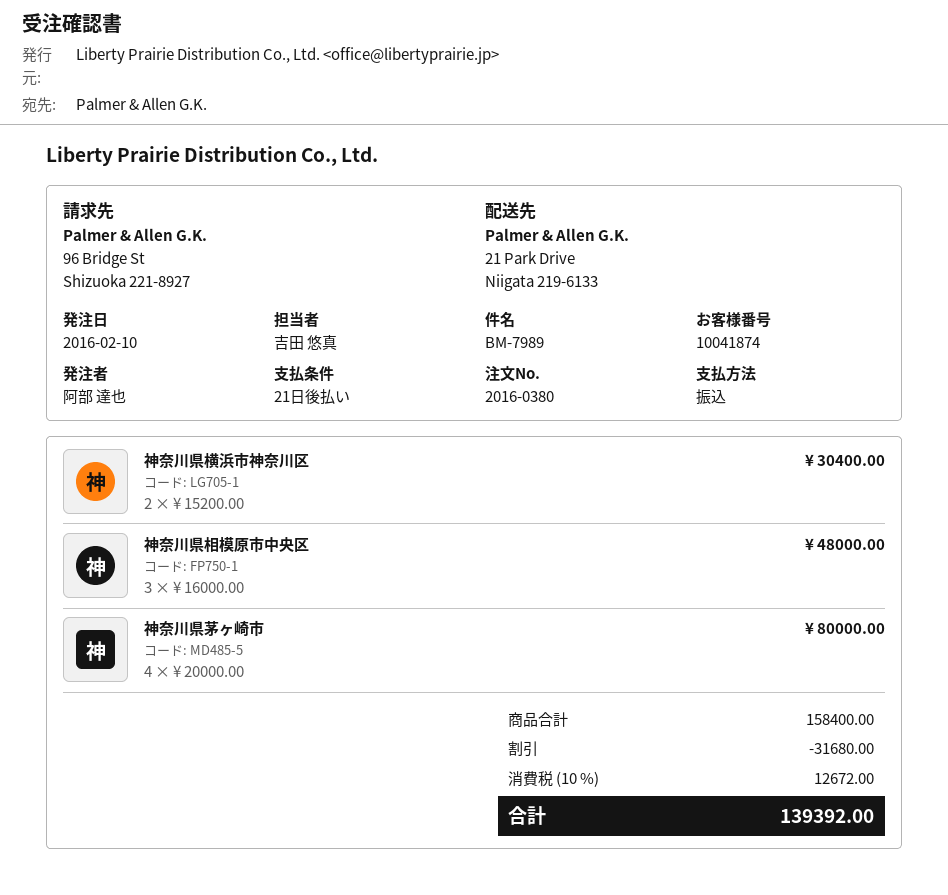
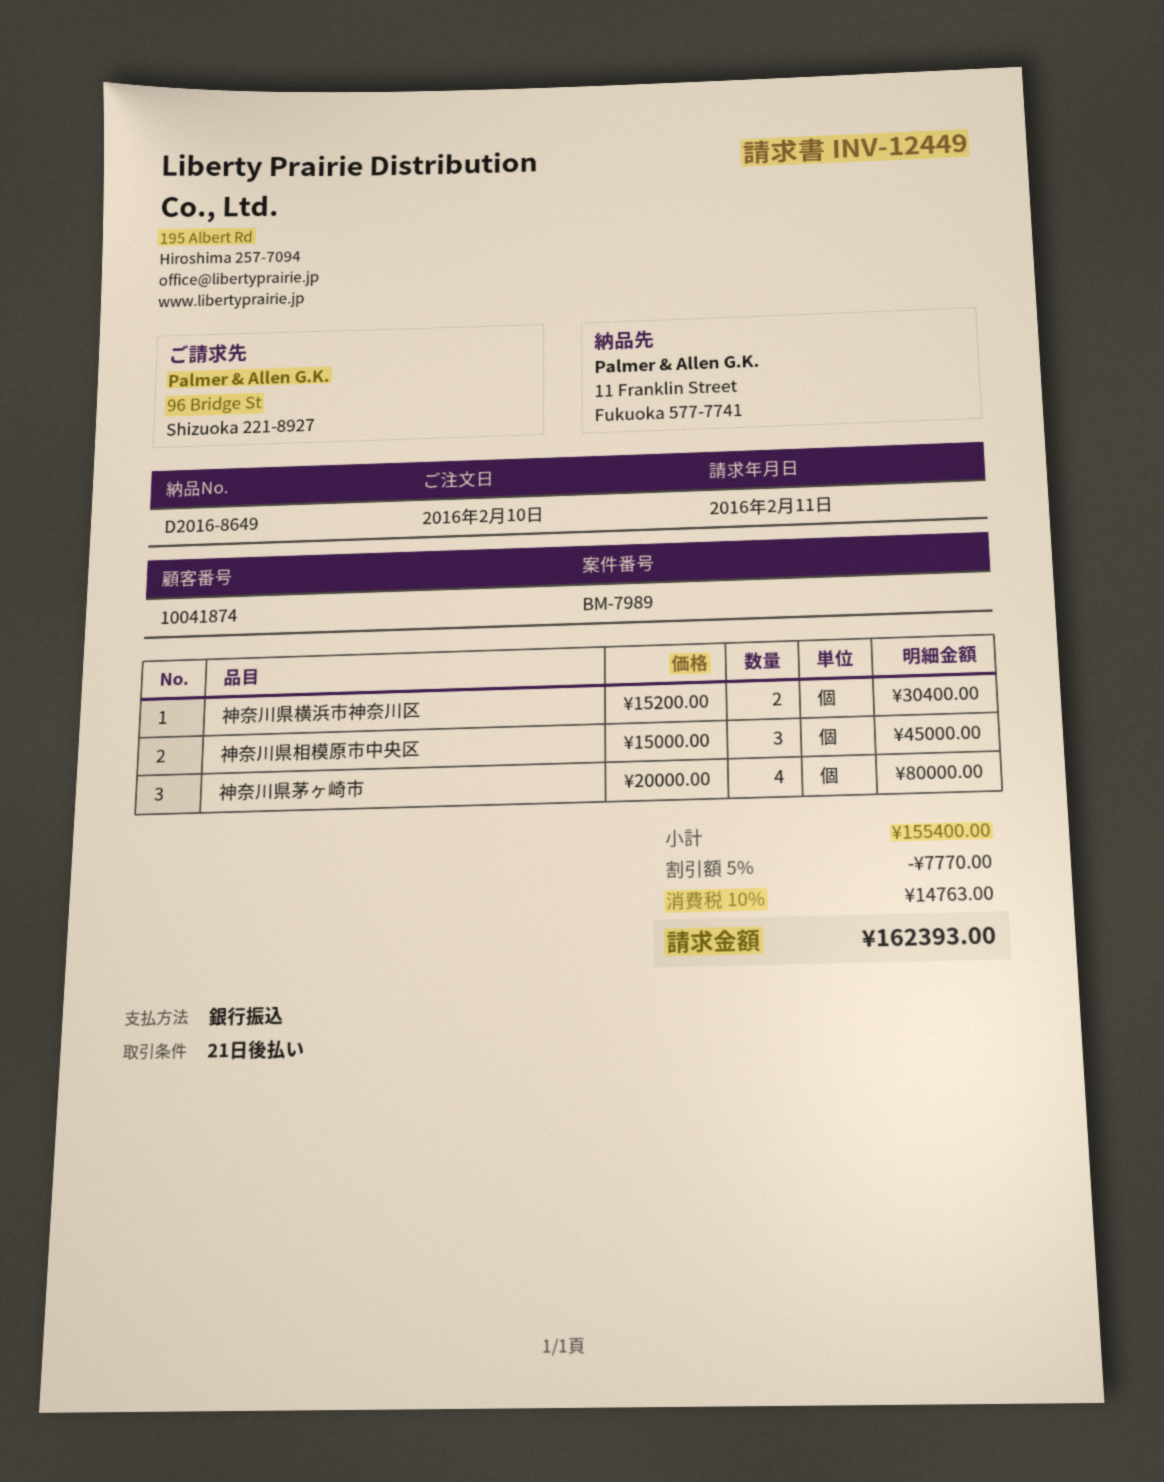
ship to: 21 Park Drive, Niigata 219-6133 -> 11 Franklin Street, Fukuoka 577-7741
神奈川県相模原市中央区: 3 x 16000.00 = 48000.00 -> 3 x 15000.00 = 45000.00
subtotal: 158400.00 -> 155400.00
discount: 31680.00 -> 7770.00
tax: 10% = 12672.00 -> 10% = 14763.00
total: 139392.00 -> 162393.00

